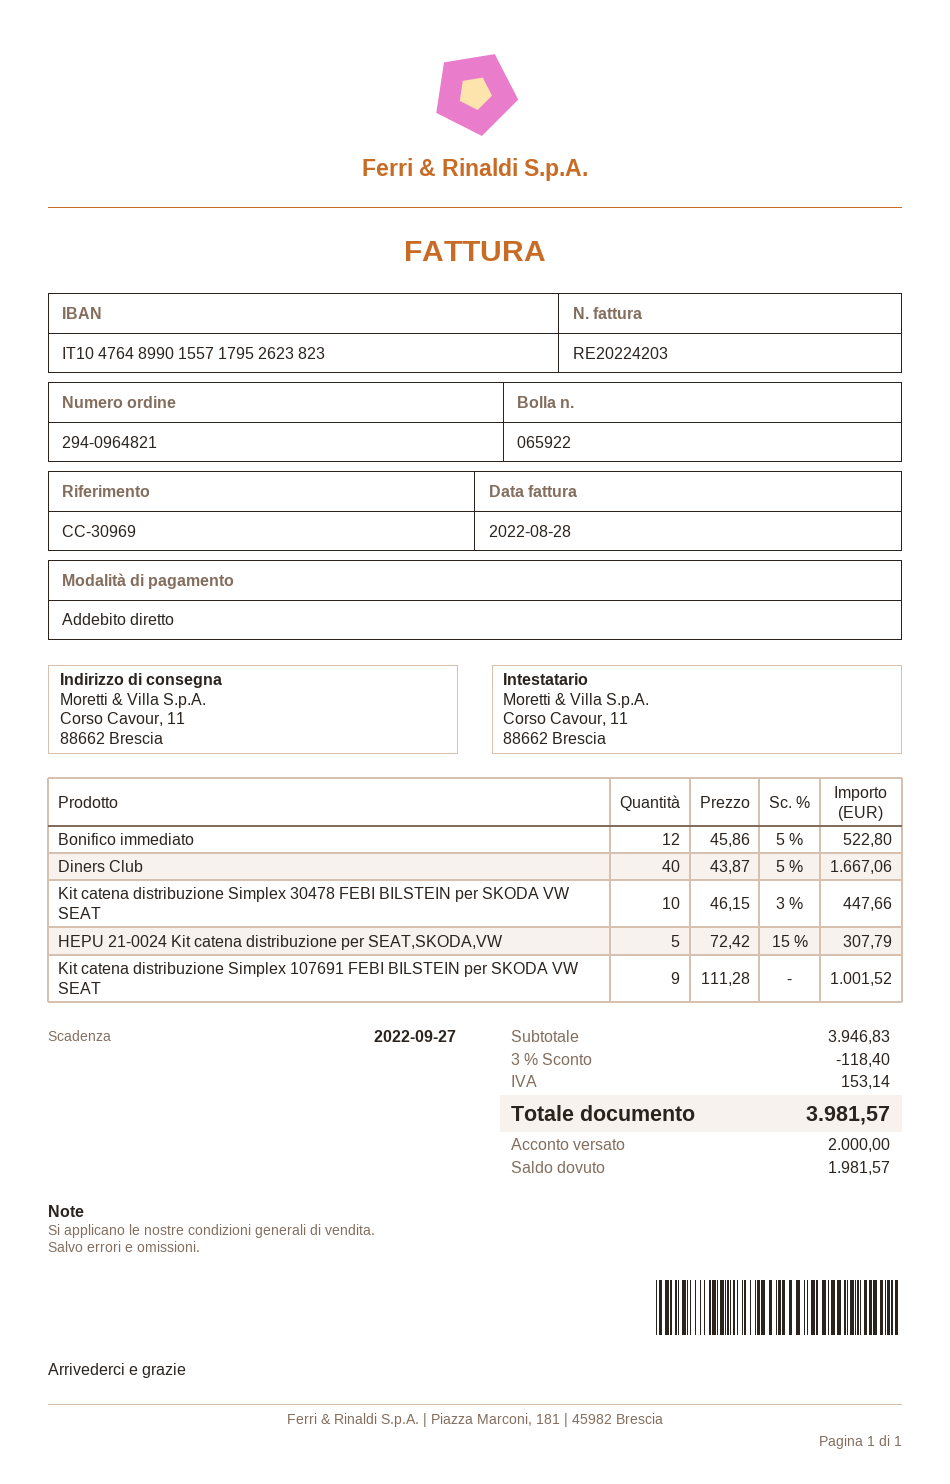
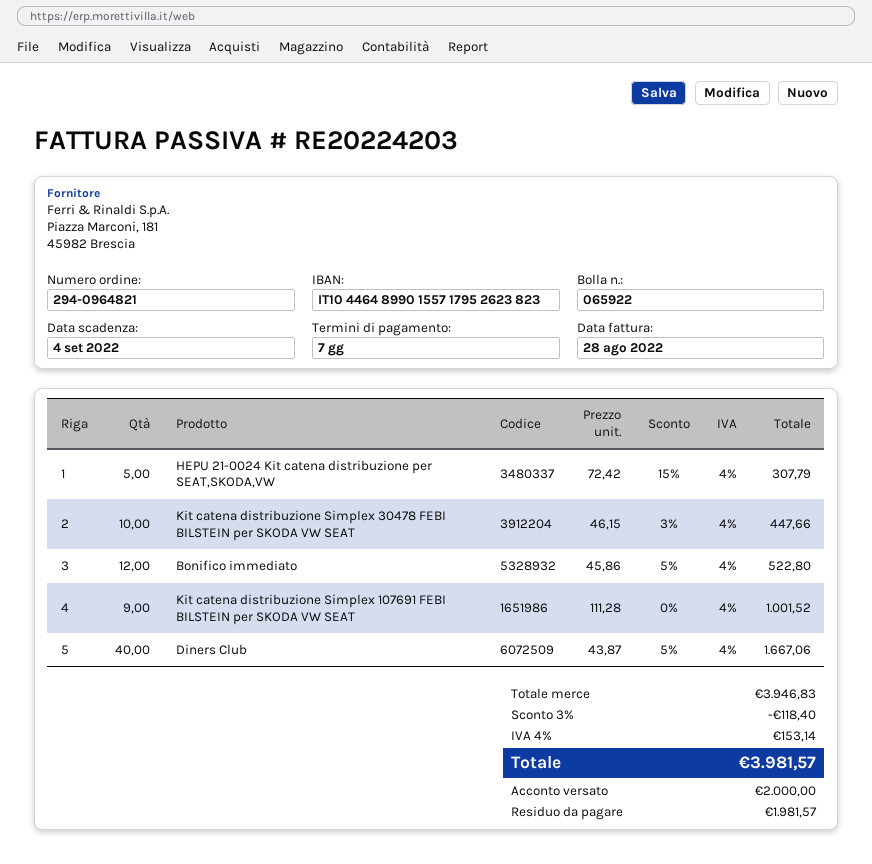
due date: 2022-09-27 -> 2022-09-04
bank account: IT1047648990155717952623823 -> IT1044648990155717952623823

